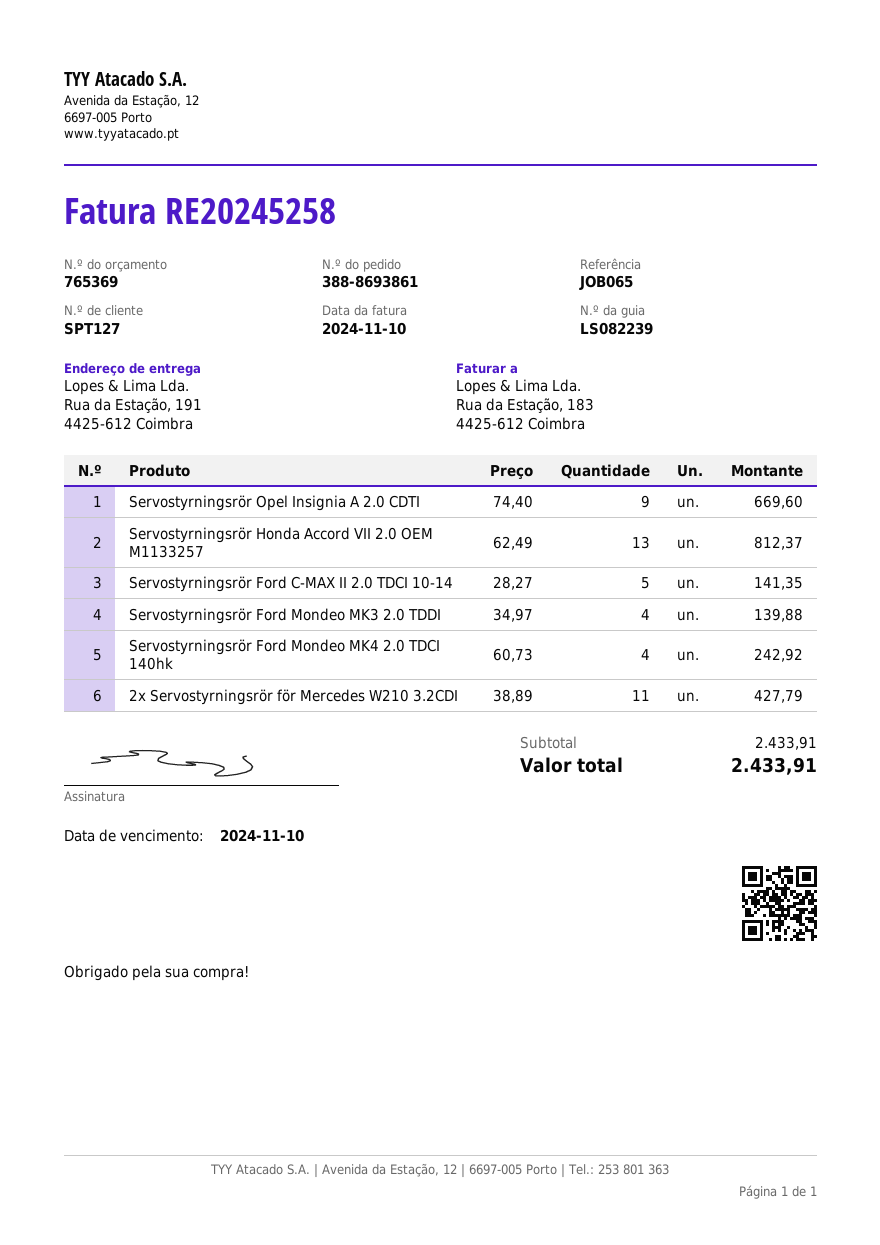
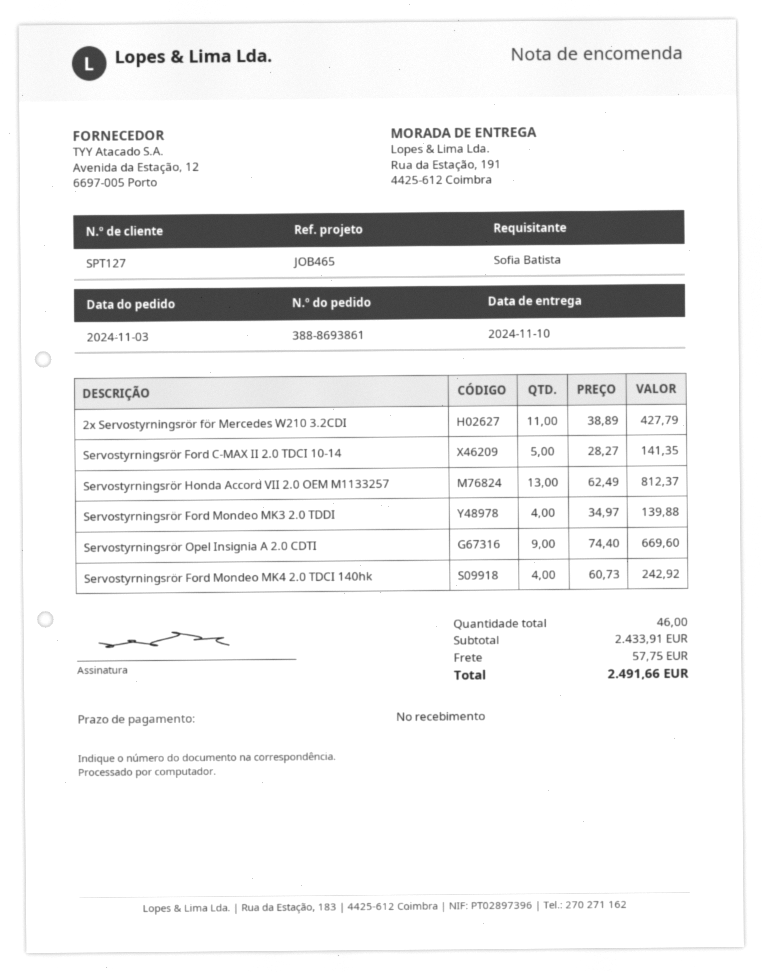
reference: JOB065 -> JOB465
shipping: none -> 57.75
total: 2433.91 -> 2491.66

